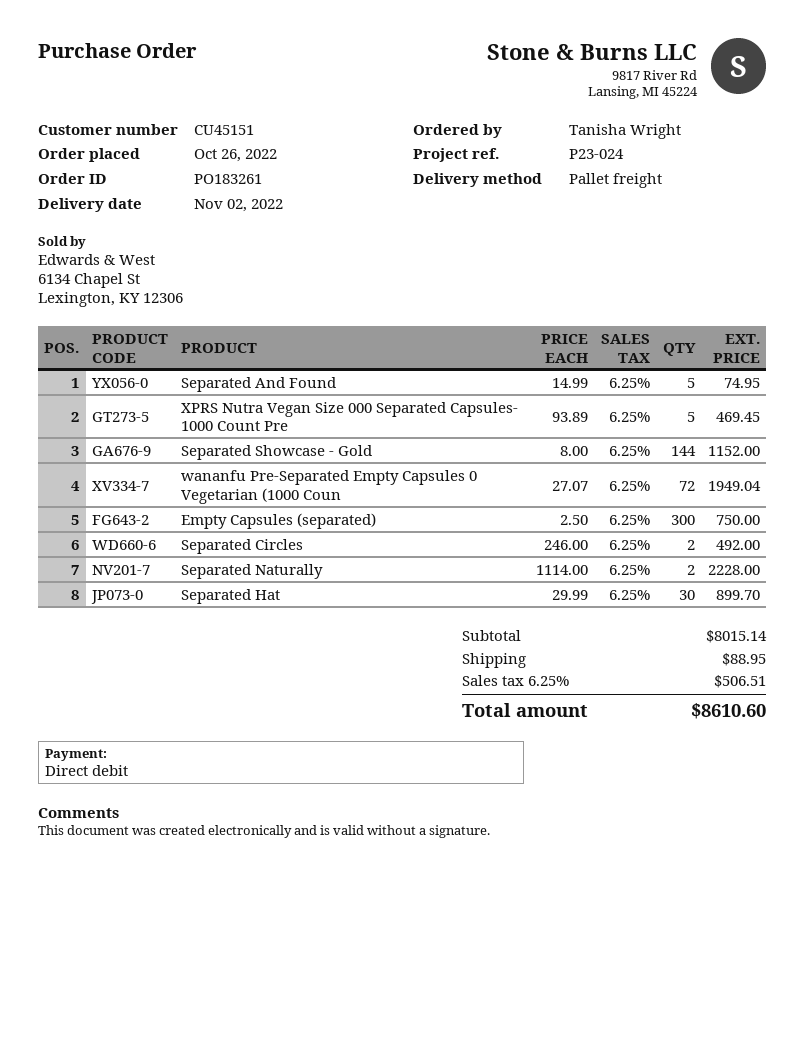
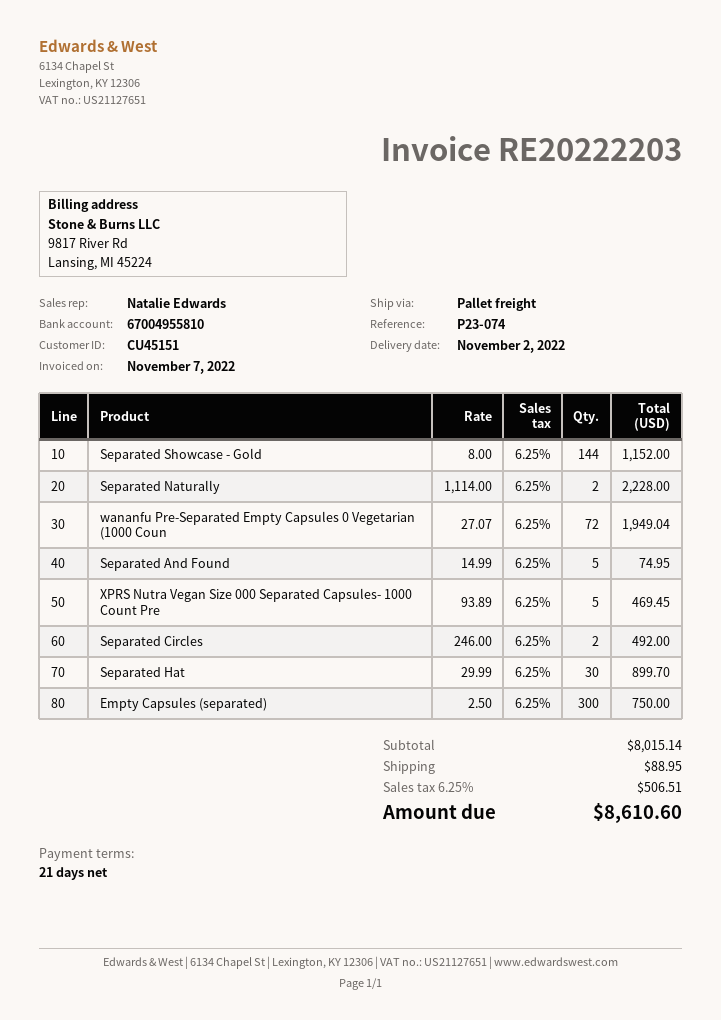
reference: P23-024 -> P23-074

